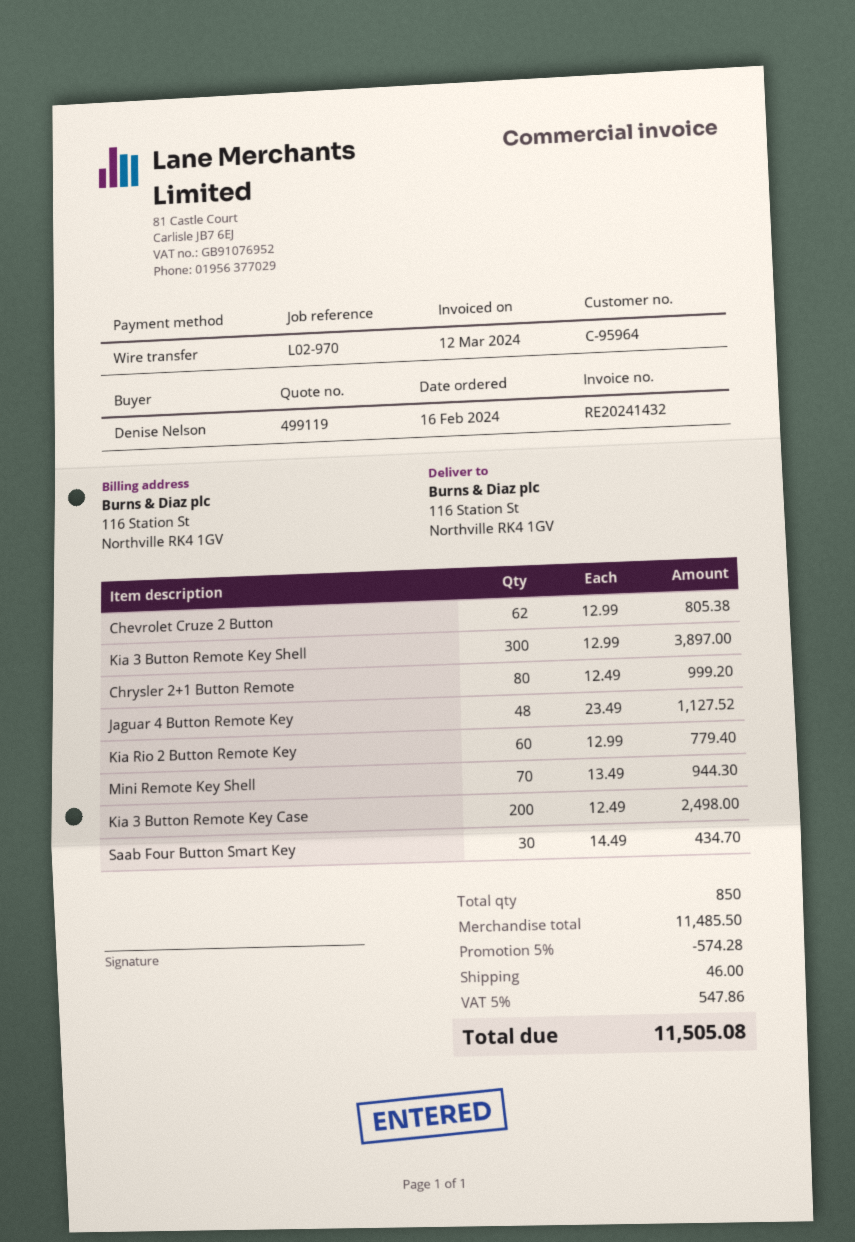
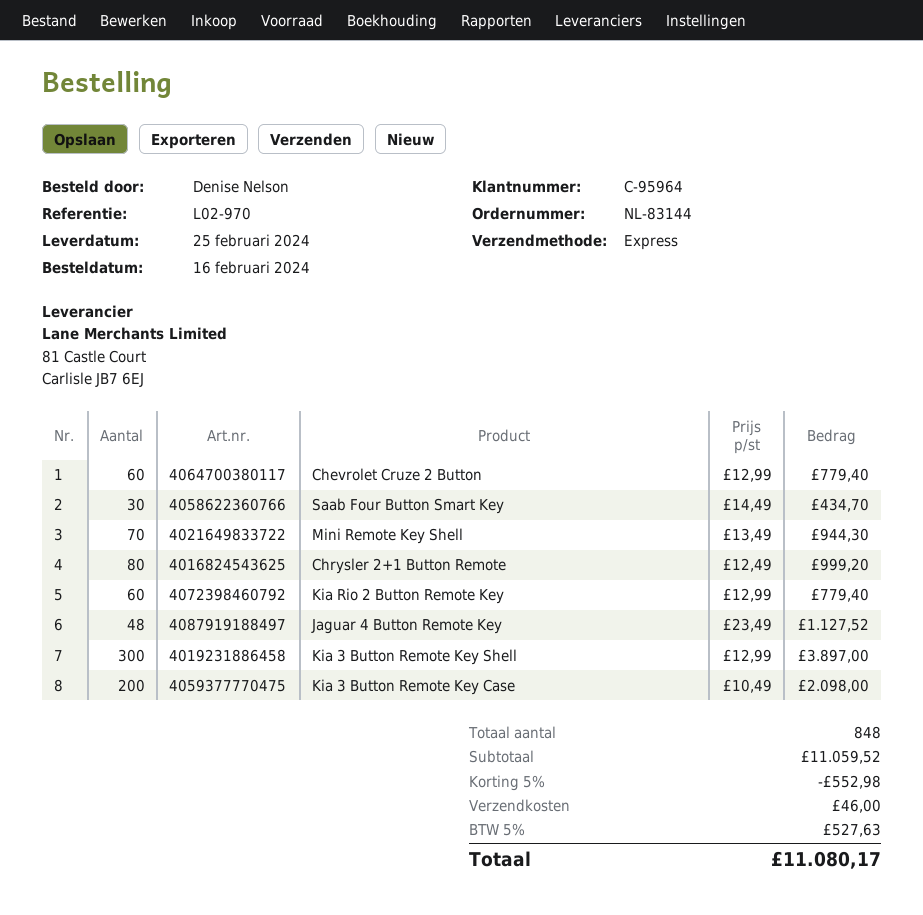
Chevrolet Cruze 2 Button: 62 x 12.99 = 805.38 -> 60 x 12.99 = 779.40
Kia 3 Button Remote Key Case: 200 x 12.49 = 2498.00 -> 200 x 10.49 = 2098.00
total quantity: 850 -> 848
subtotal: 11485.50 -> 11059.52
discount: 5% = 574.28 -> 5% = 552.98
tax: 5% = 547.86 -> 5% = 527.63
total: 11505.08 -> 11080.17

